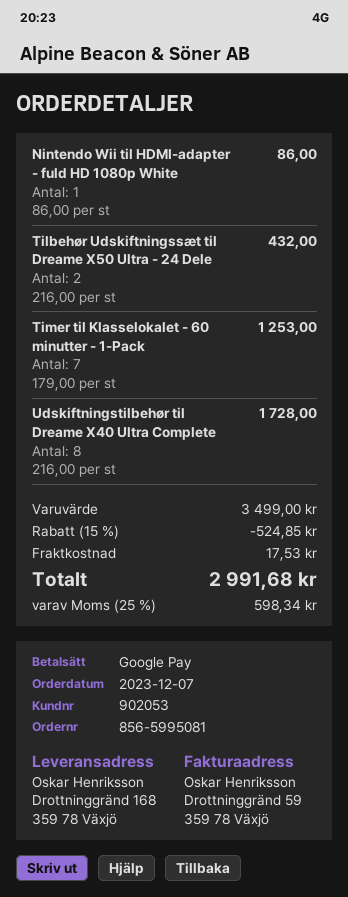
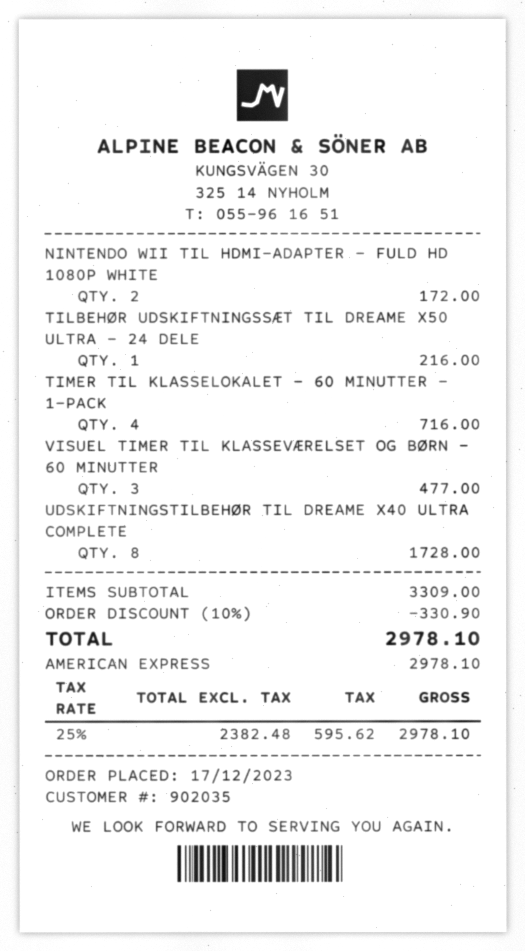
order date: 2023-12-07 -> 2023-12-17
customer number: 902053 -> 902035
payment method: Google Pay -> American Express
Nintendo Wii til HDMI-adapter - fuld HD 1080p White: 1 for 86.00 -> 2 for 172.00
Tilbehør Udskiftningssæt til Dreame X50 Ultra - 24 Dele: 2 for 432.00 -> 1 for 216.00
Timer til Klasselokalet - 60 minutter - 1-Pack: 7 for 1253.00 -> 4 for 716.00
VISUEL TIMER TIL KLASSEVÆRELSET OG BØRN - 60 MINUTTER: none -> 3 for 477.00
subtotal: 3499.00 -> 3309.00
discount: 15% = 524.85 -> 10% = 330.90
shipping: 17.53 -> none
tax: 25% = 598.34 -> 25% = 595.62
total: 2991.68 -> 2978.10

